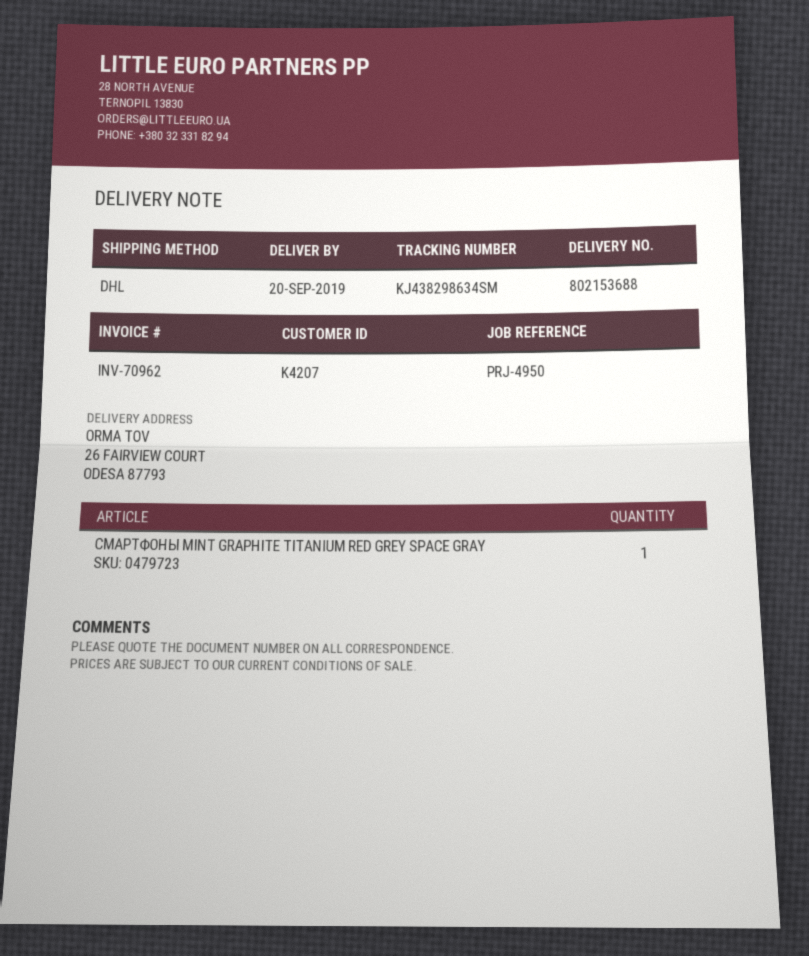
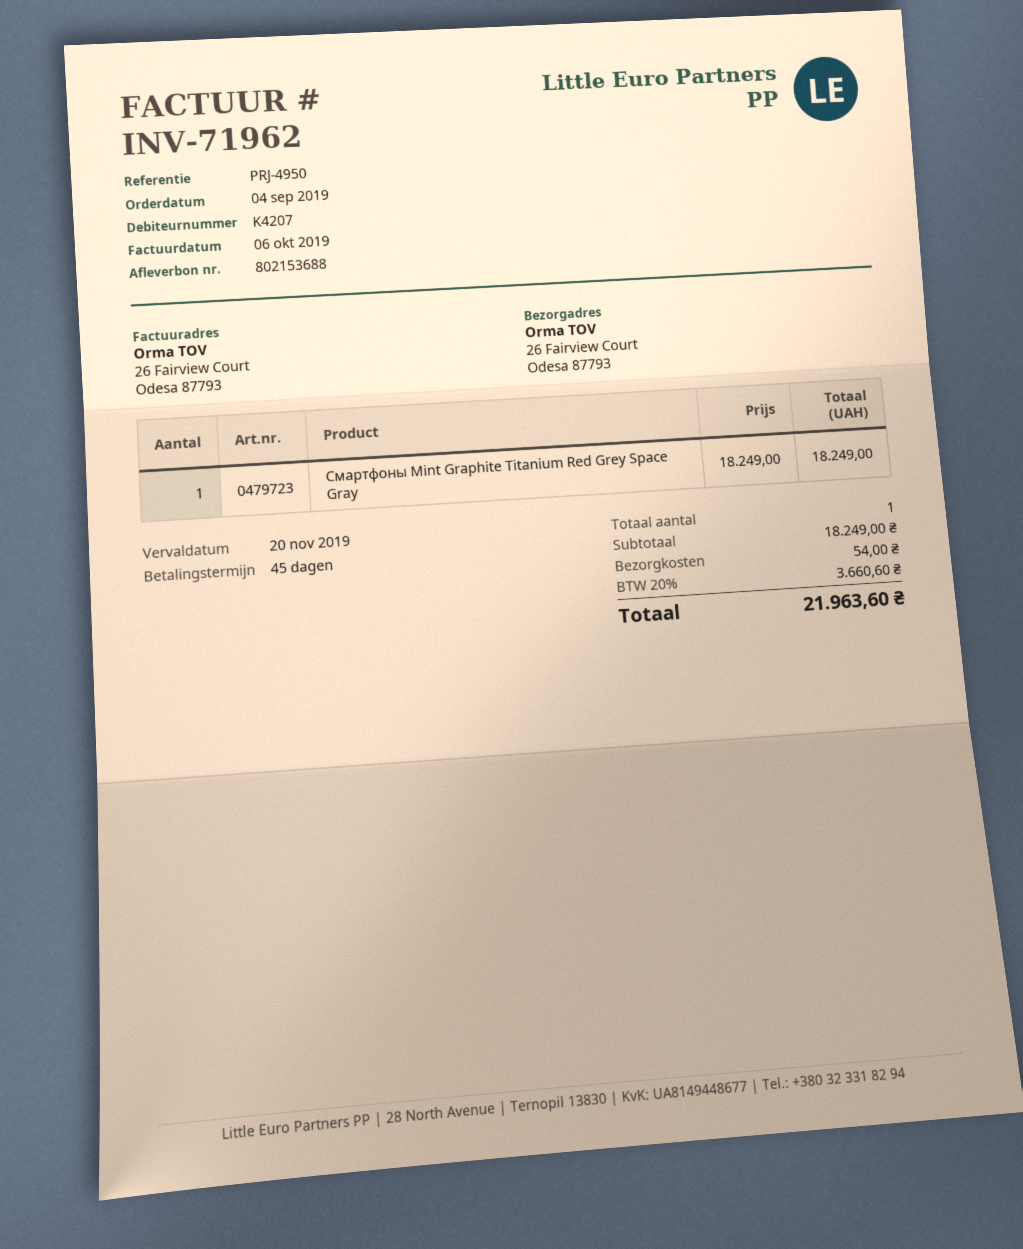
invoice number: INV-70962 -> INV-71962

